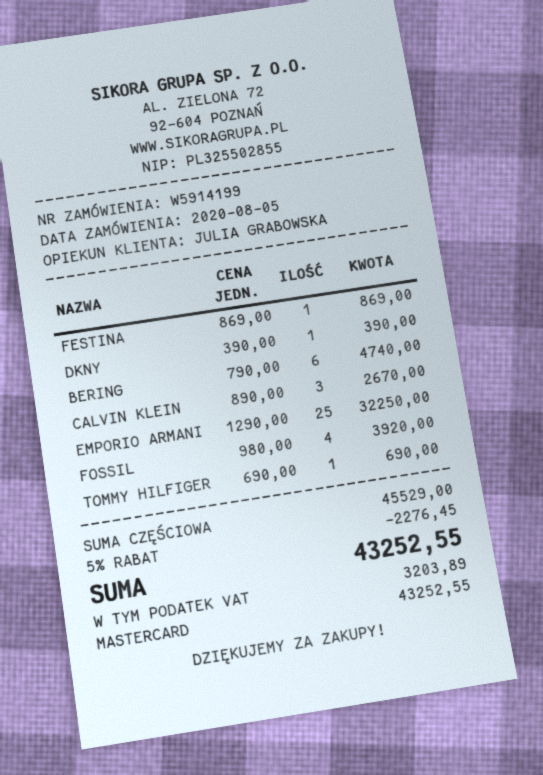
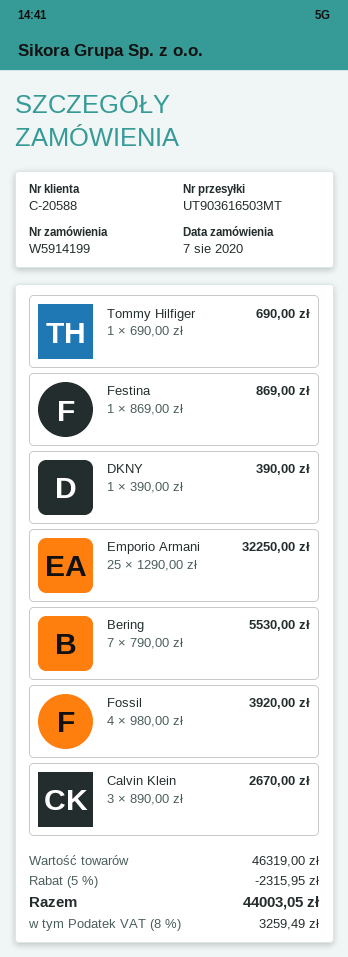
order date: 2020-08-05 -> 2020-08-07
BERING: 6 x 790.00 = 4740.00 -> 7 x 790.00 = 5530.00
subtotal: 45529.00 -> 46319.00
discount: 5% = 2276.45 -> 5% = 2315.95
tax: 3203.89 -> 3259.49
total: 43252.55 -> 44003.05

